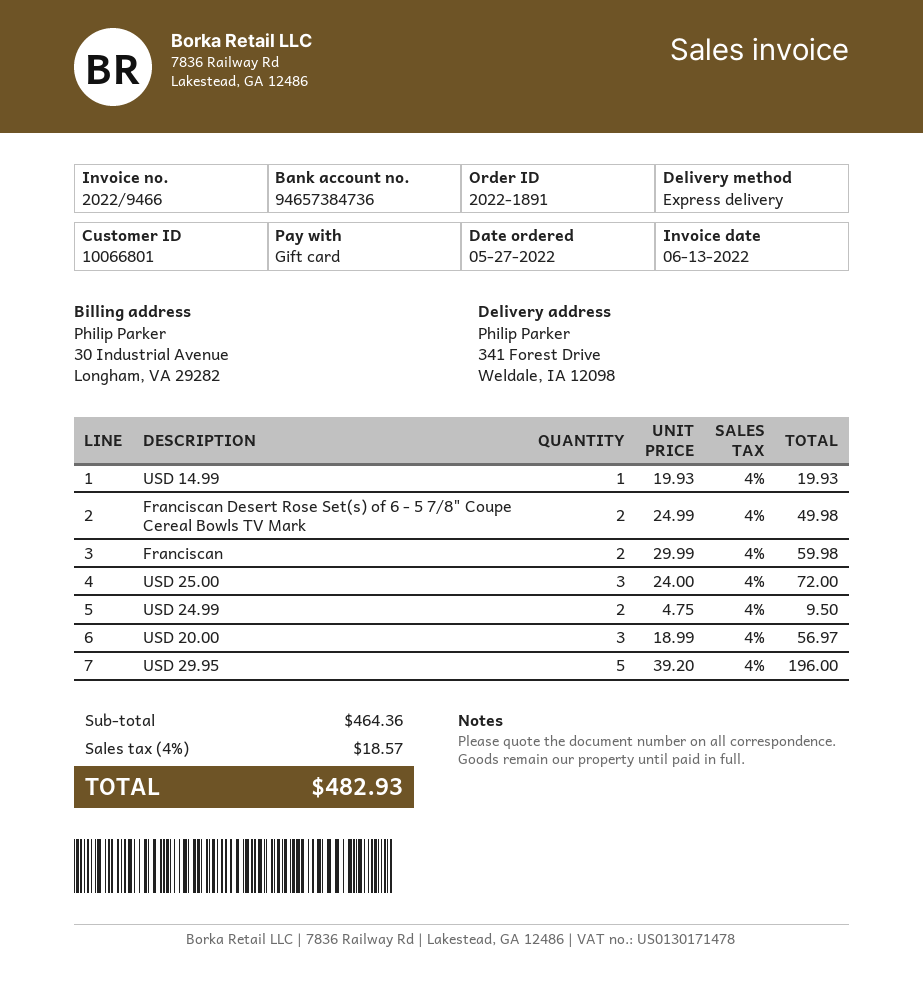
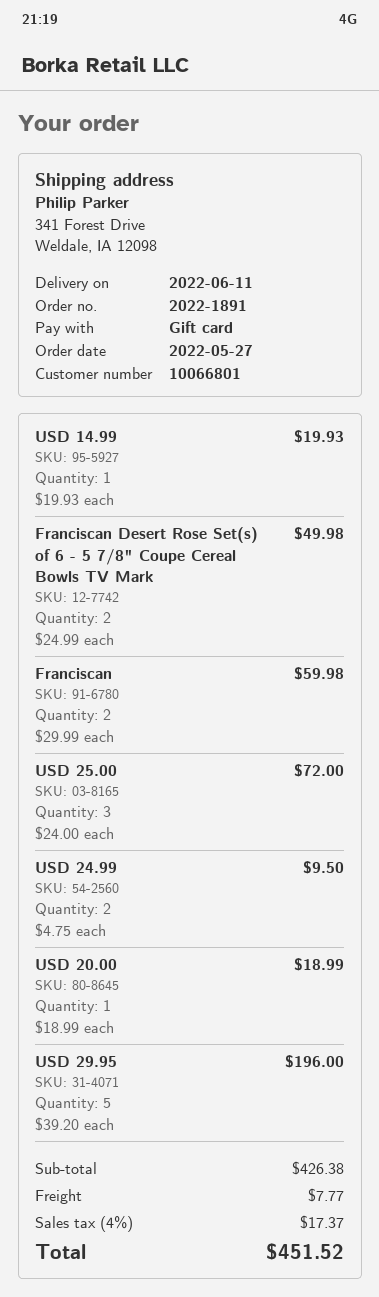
USD 20.00: 3 x 18.99 = 56.97 -> 1 x 18.99 = 18.99
subtotal: 464.36 -> 426.38
shipping: none -> 7.77
tax: 4% = 18.57 -> 4% = 17.37
total: 482.93 -> 451.52

